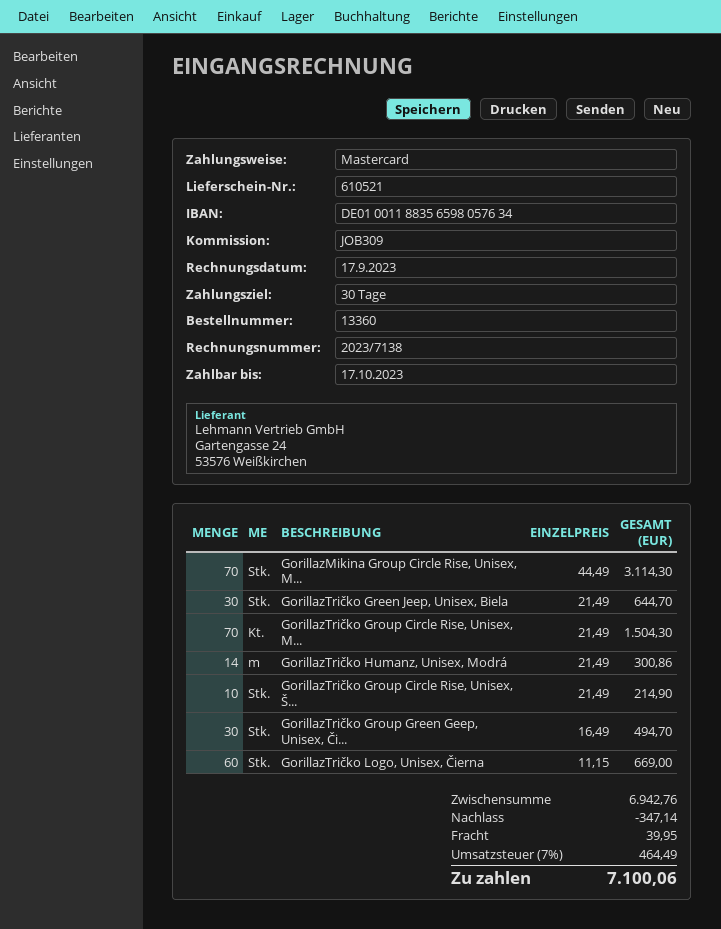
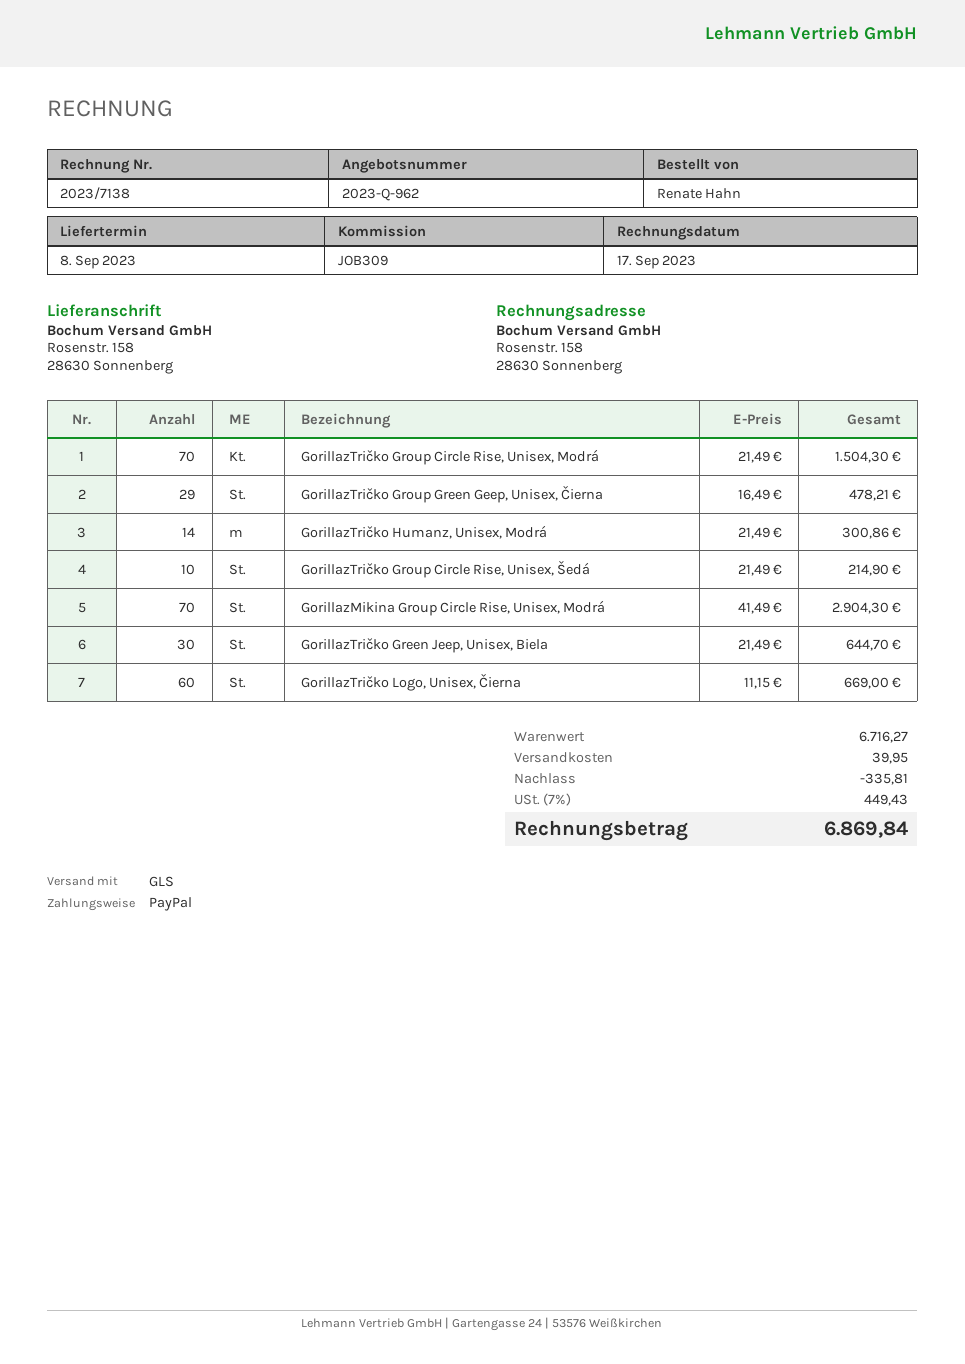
payment method: Mastercard -> PayPal
GorillazMikina Group Circle Rise, Unisex, M...: 70 x 44.49 = 3114.30 -> 70 x 41.49 = 2904.30
GorillazTričko Group Green Geep, Unisex, Či...: 30 x 16.49 = 494.70 -> 29 x 16.49 = 478.21
subtotal: 6942.76 -> 6716.27
discount: 347.14 -> 335.81
tax: 7% = 464.49 -> 7% = 449.43
total: 7100.06 -> 6869.84

